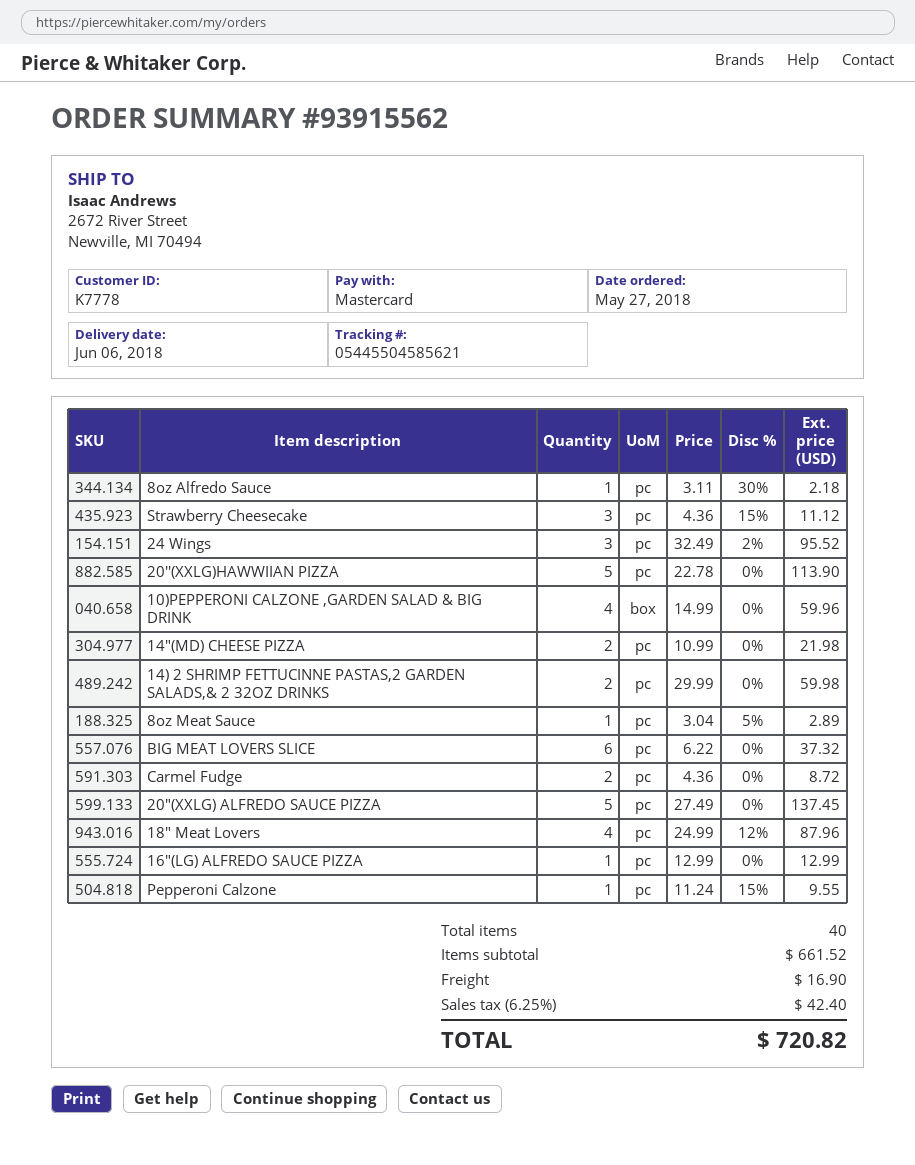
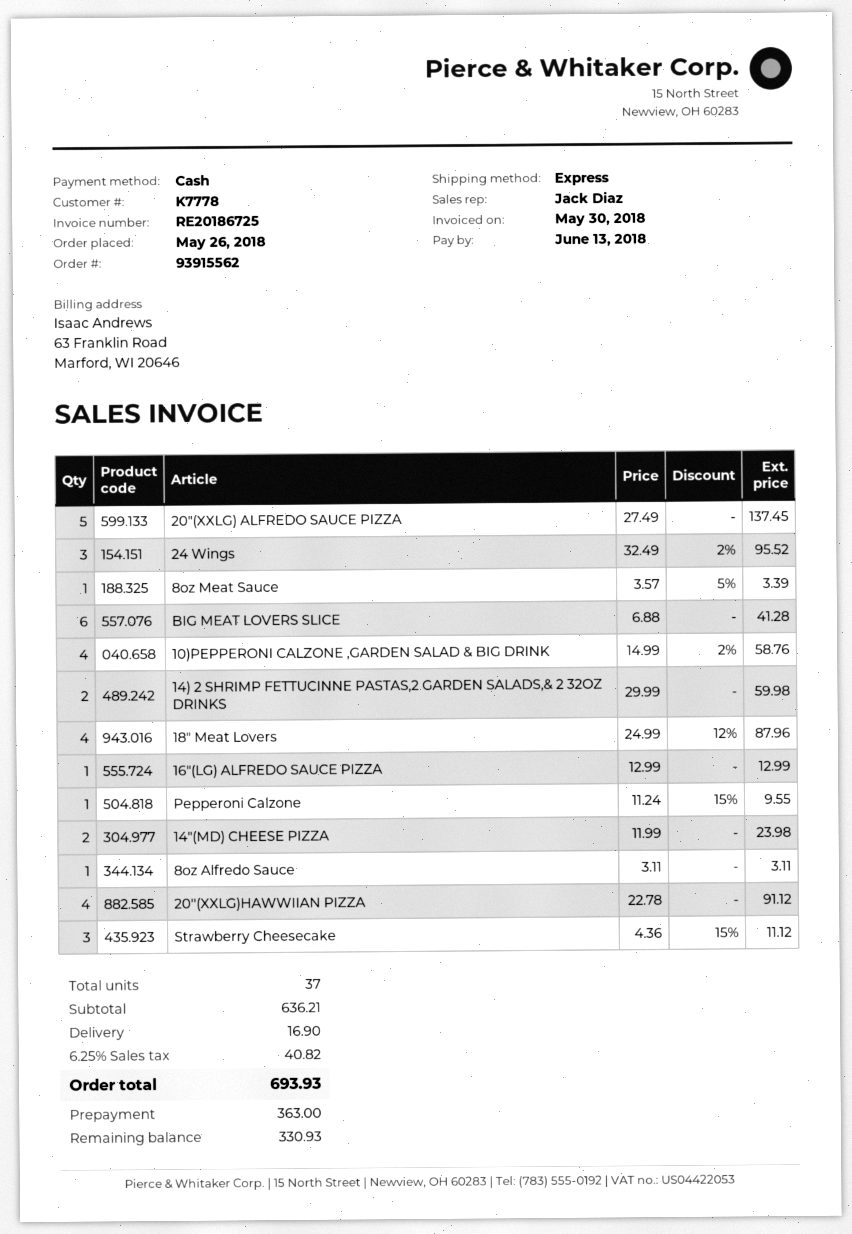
order date: 2018-05-27 -> 2018-05-26
payment method: Mastercard -> cash
8oz Alfredo Sauce: 1 x 3.11 - 30% = 2.18 -> 1 x 3.11 = 3.11
20''(XXLG)HAWWIIAN PIZZA: 5 x 22.78 = 113.90 -> 4 x 22.78 = 91.12
10)PEPPERONI CALZONE ,GARDEN SALAD & BIG DRINK: 4 x 14.99 = 59.96 -> 4 x 14.99 - 2% = 58.76
14"(MD) CHEESE PIZZA: 2 x 10.99 = 21.98 -> 2 x 11.99 = 23.98
8oz Meat Sauce: 1 x 3.04 - 5% = 2.89 -> 1 x 3.57 - 5% = 3.39
BIG MEAT LOVERS SLICE: 6 x 6.22 = 37.32 -> 6 x 6.88 = 41.28
Carmel Fudge: 2 x 4.36 = 8.72 -> none
total quantity: 40 -> 37
subtotal: 661.52 -> 636.21
tax: 6.25% = 42.40 -> 6.25% = 40.82
total: 720.82 -> 693.93

